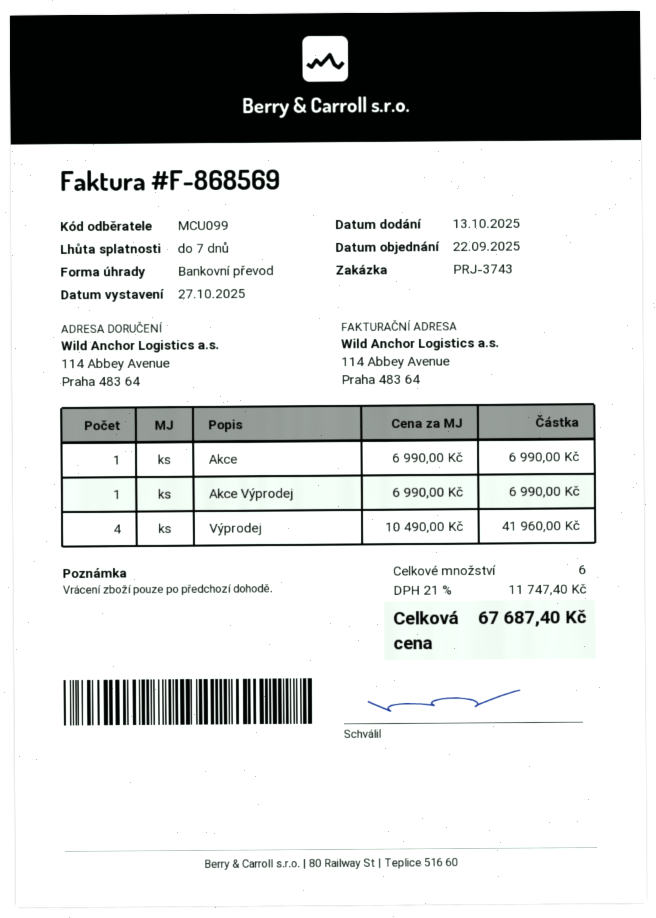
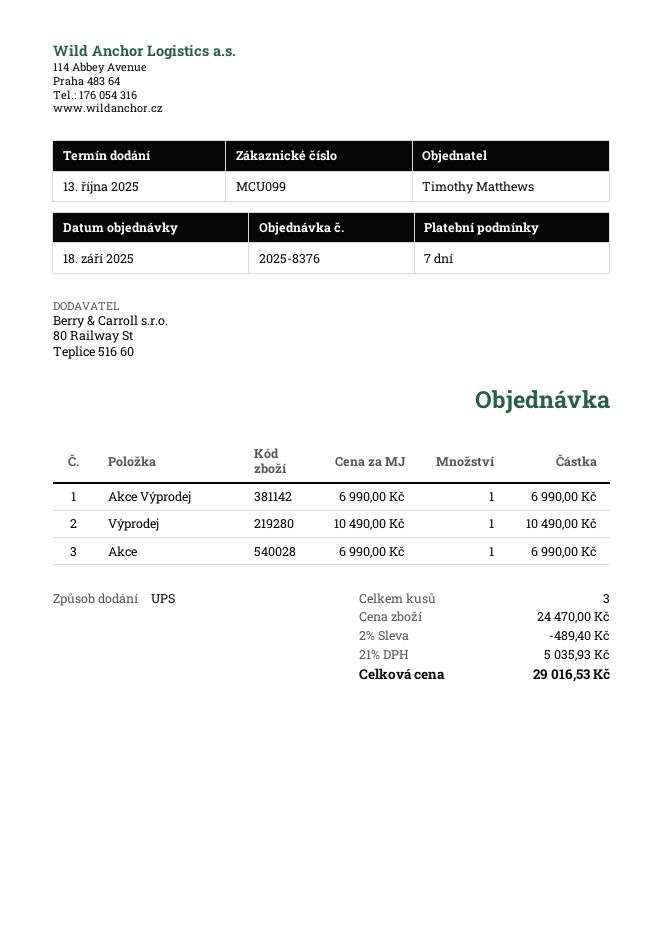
order date: 2025-09-22 -> 2025-09-18
Výprodej: 4 x 10490.00 = 41960.00 -> 1 x 10490.00 = 10490.00
total quantity: 6 -> 3
discount: none -> 2% = 489.40
tax: 21% = 11747.40 -> 21% = 5035.93
total: 67687.40 -> 29016.53

